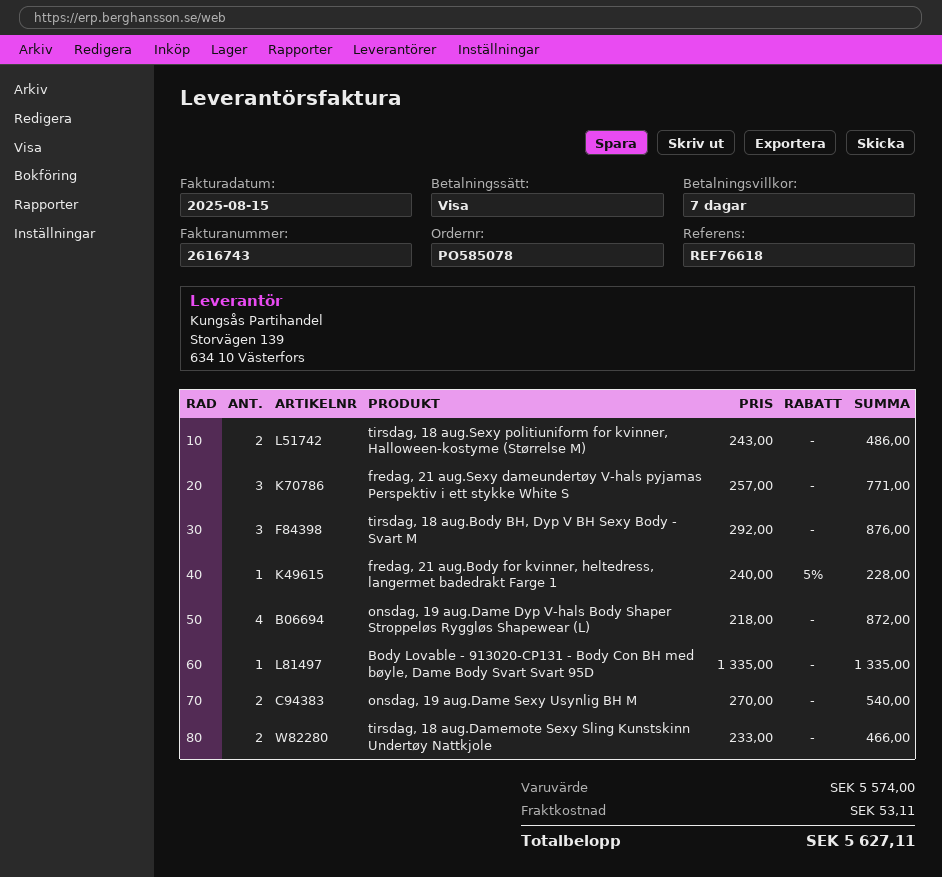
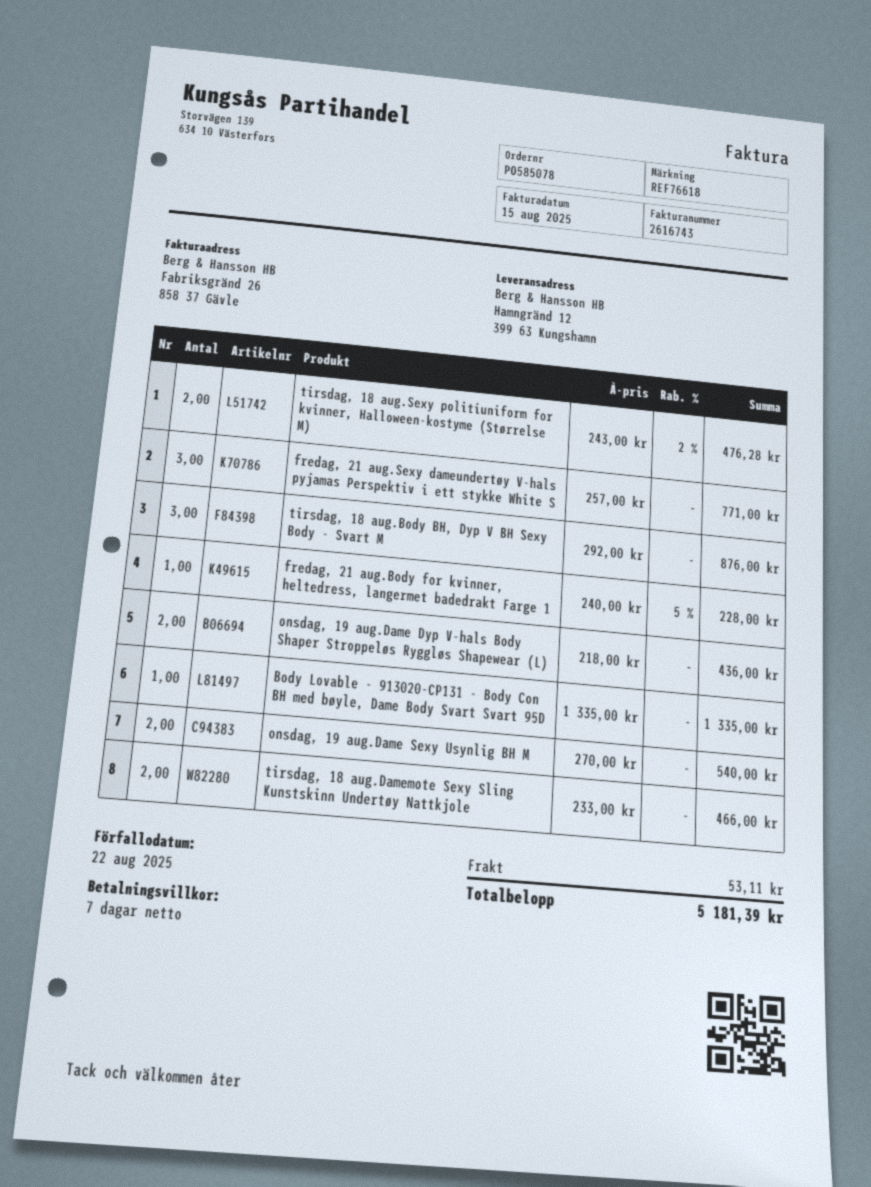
tirsdag, 18 aug.Sexy politiuniform for kvinner, Halloween-kostyme (Størrelse M): 2 x 243.00 = 486.00 -> 2 x 243.00 - 2% = 476.28
onsdag, 19 aug.Dame Dyp V-hals Body Shaper Stroppeløs Ryggløs Shapewear (L): 4 x 218.00 = 872.00 -> 2 x 218.00 = 436.00
total: 5627.11 -> 5181.39

